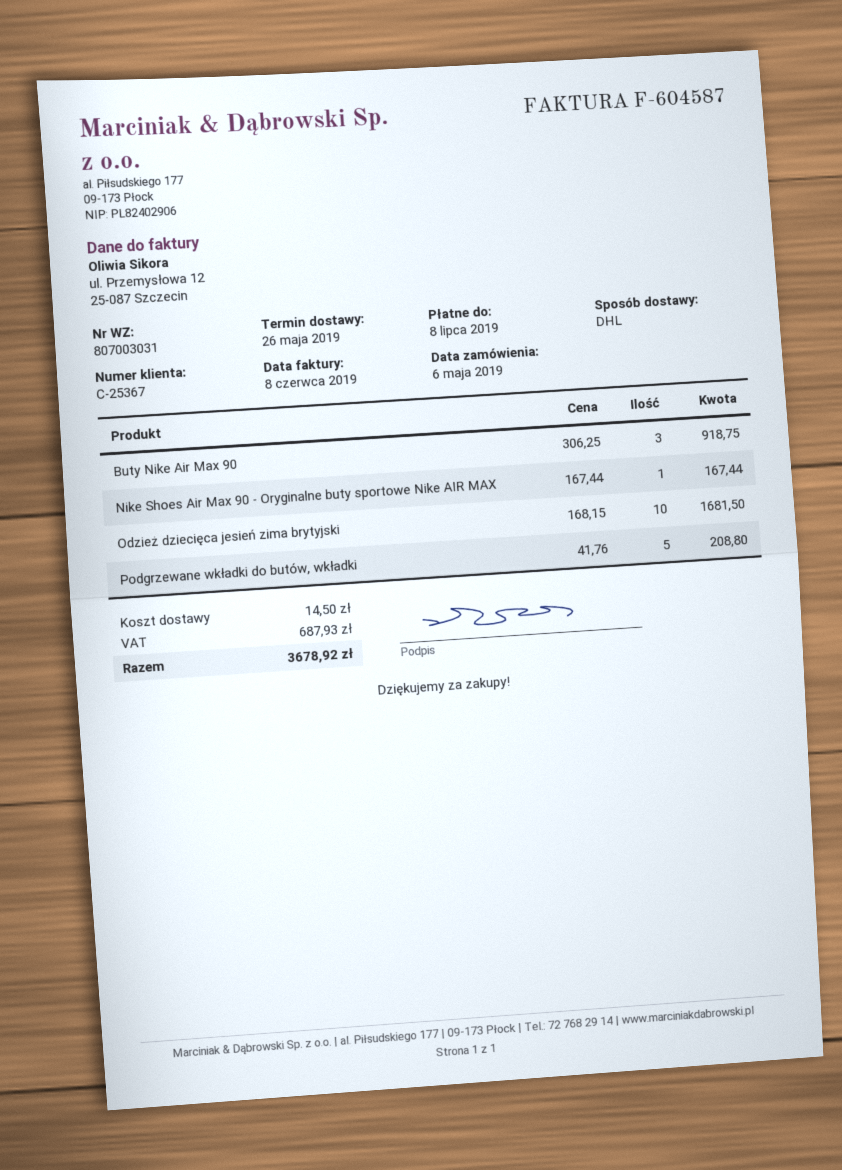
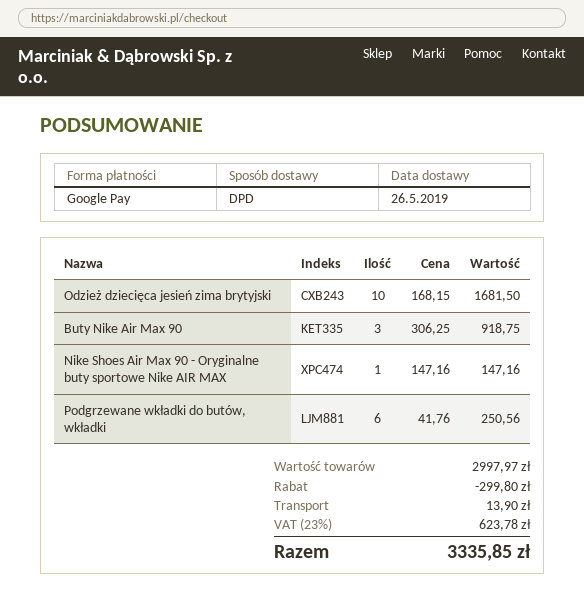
shipping method: DHL -> DPD
Nike Shoes Air Max 90 - Oryginalne buty sportowe Nike AIR MAX: 1 x 167.44 = 167.44 -> 1 x 147.16 = 147.16
Podgrzewane wkładki do butów, wkładki: 5 x 41.76 = 208.80 -> 6 x 41.76 = 250.56
discount: none -> 299.80
shipping: 14.50 -> 13.90
tax: 687.93 -> 623.78
total: 3678.92 -> 3335.85

